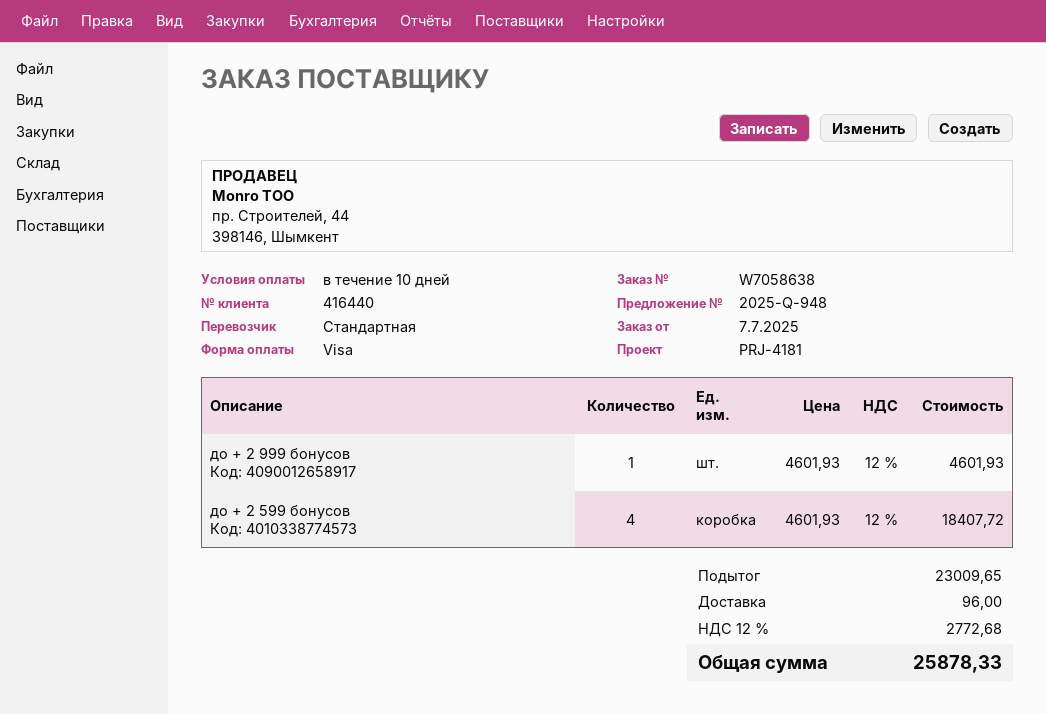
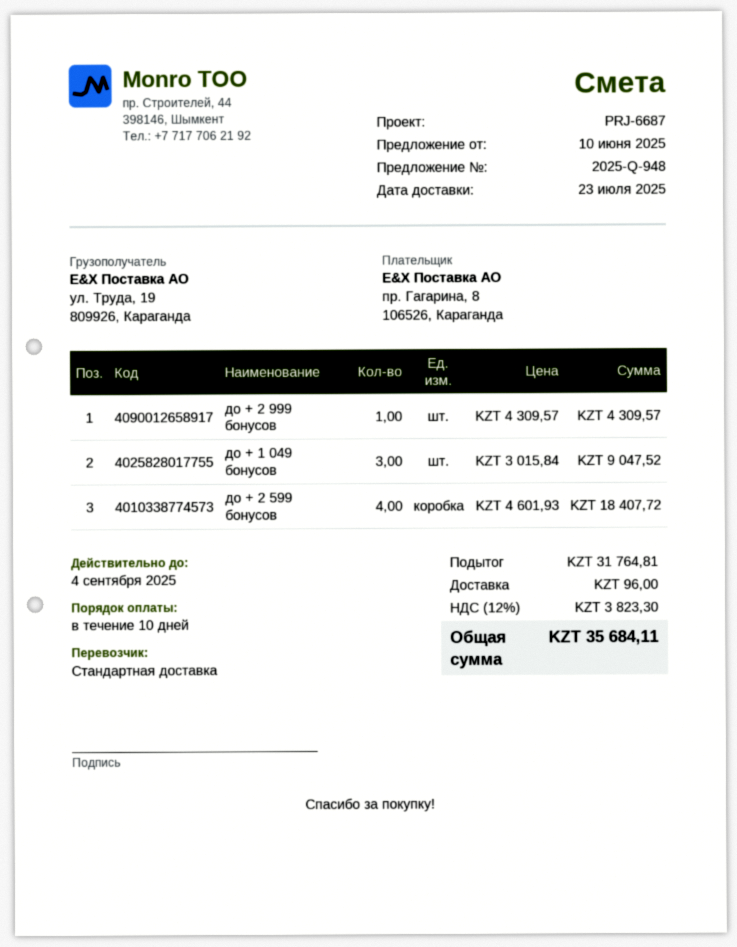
reference: PRJ-4181 -> PRJ-6687
до + 2 999 бонусов: 1 x 4601.93 = 4601.93 -> 1 x 4309.57 = 4309.57
до + 1 049 бонусов: none -> 3 x 3015.84 = 9047.52
subtotal: 23009.65 -> 31764.81
tax: 12% = 2772.68 -> 12% = 3823.30
total: 25878.33 -> 35684.11

